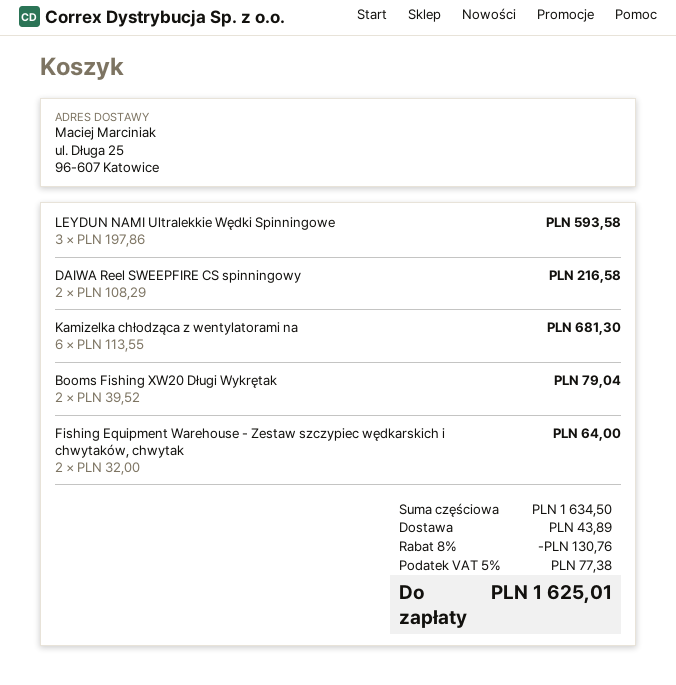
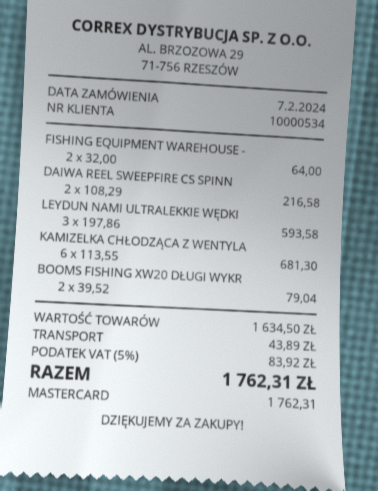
discount: 8% = 130.76 -> none
tax: 5% = 77.38 -> 5% = 83.92
total: 1625.01 -> 1762.31

